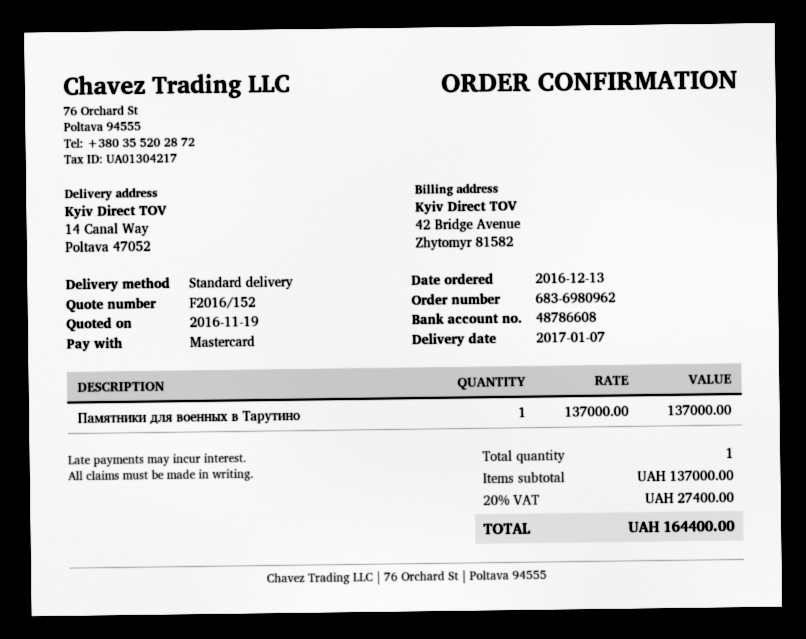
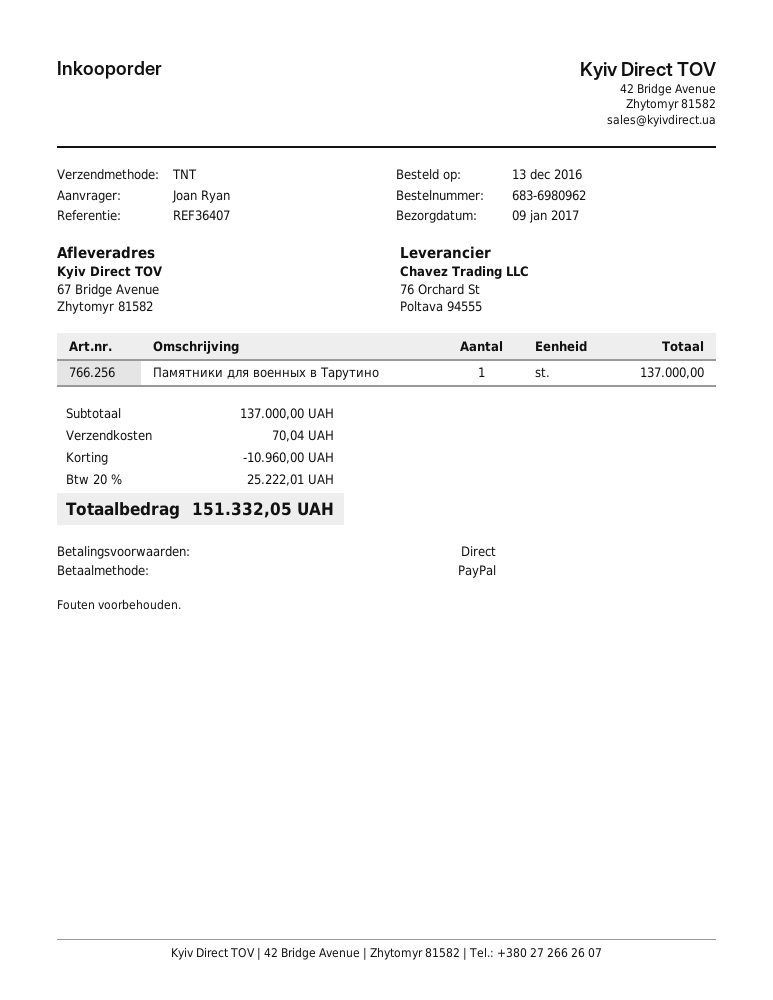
delivery date: 2017-01-07 -> 2017-01-09
payment method: Mastercard -> PayPal
shipping method: standard -> TNT
ship to: 14 Canal Way, Poltava 47052 -> 67 Bridge Avenue, Zhytomyr 81582
discount: none -> 10960.00
shipping: none -> 70.04
tax: 20% = 27400.00 -> 20% = 25222.01
total: 164400.00 -> 151332.05

